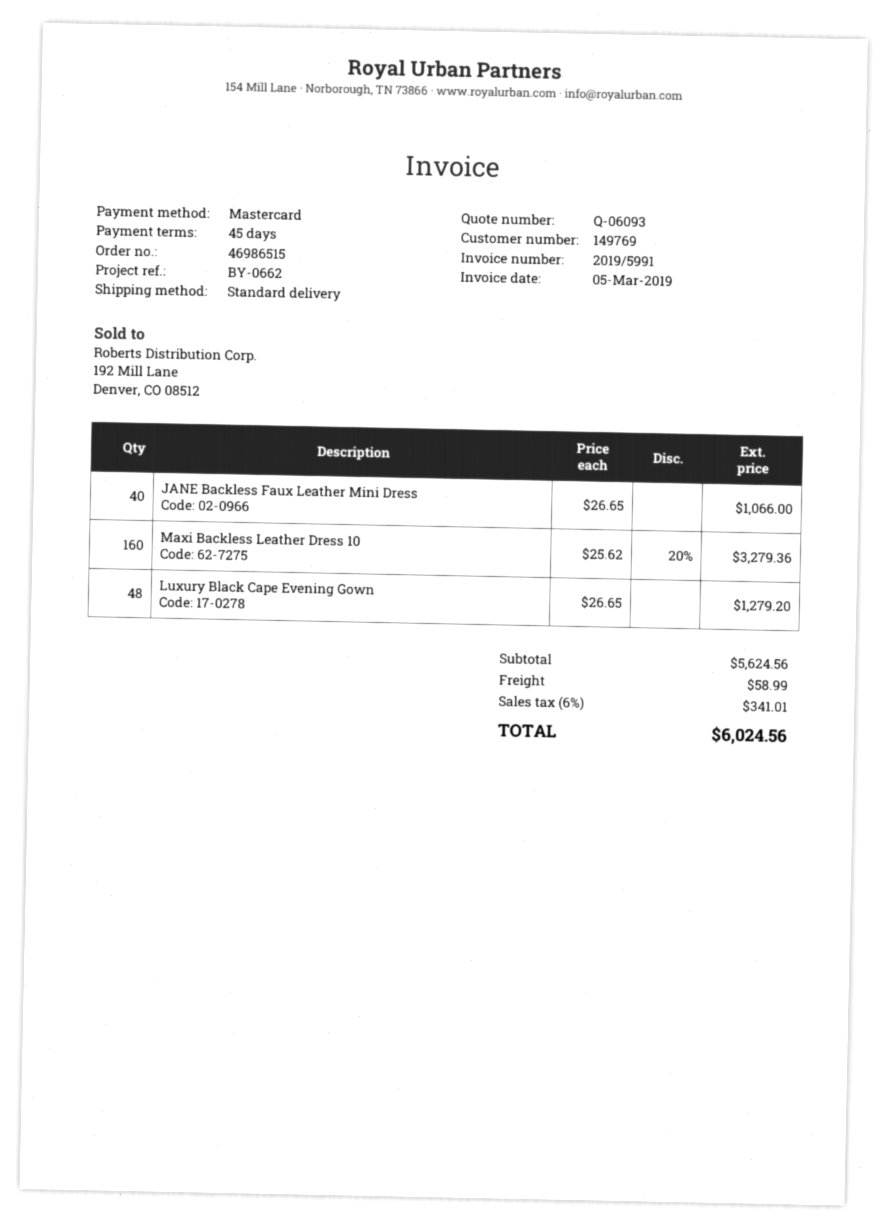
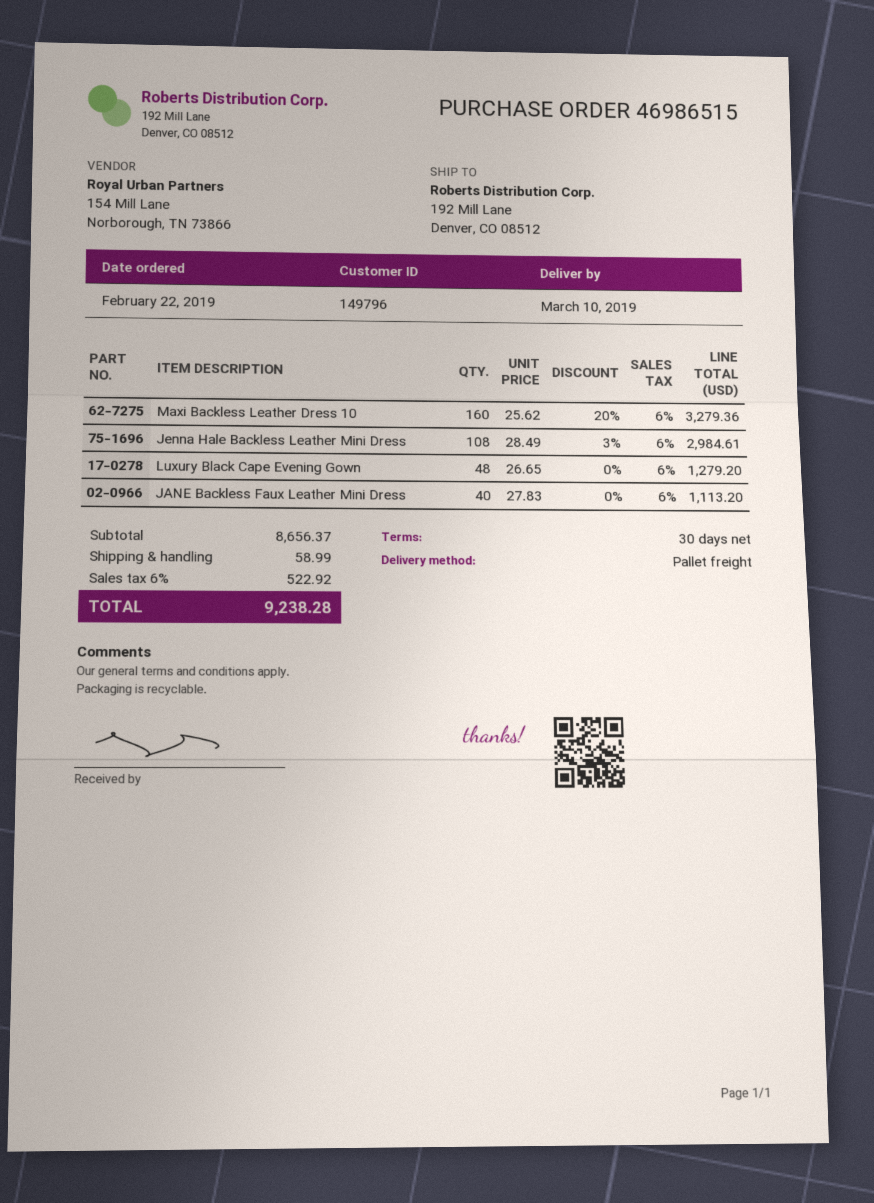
payment terms: 45 days -> 30 days
customer number: 149769 -> 149796
shipping method: standard -> pallet freight
JANE Backless Faux Leather Mini Dress: 40 x 26.65 = 1066.00 -> 40 x 27.83 = 1113.20
Jenna Hale Backless Leather Mini Dress: none -> 108 x 28.49 - 3% = 2984.61
subtotal: 5624.56 -> 8656.37
tax: 6% = 341.01 -> 6% = 522.92
total: 6024.56 -> 9238.28

